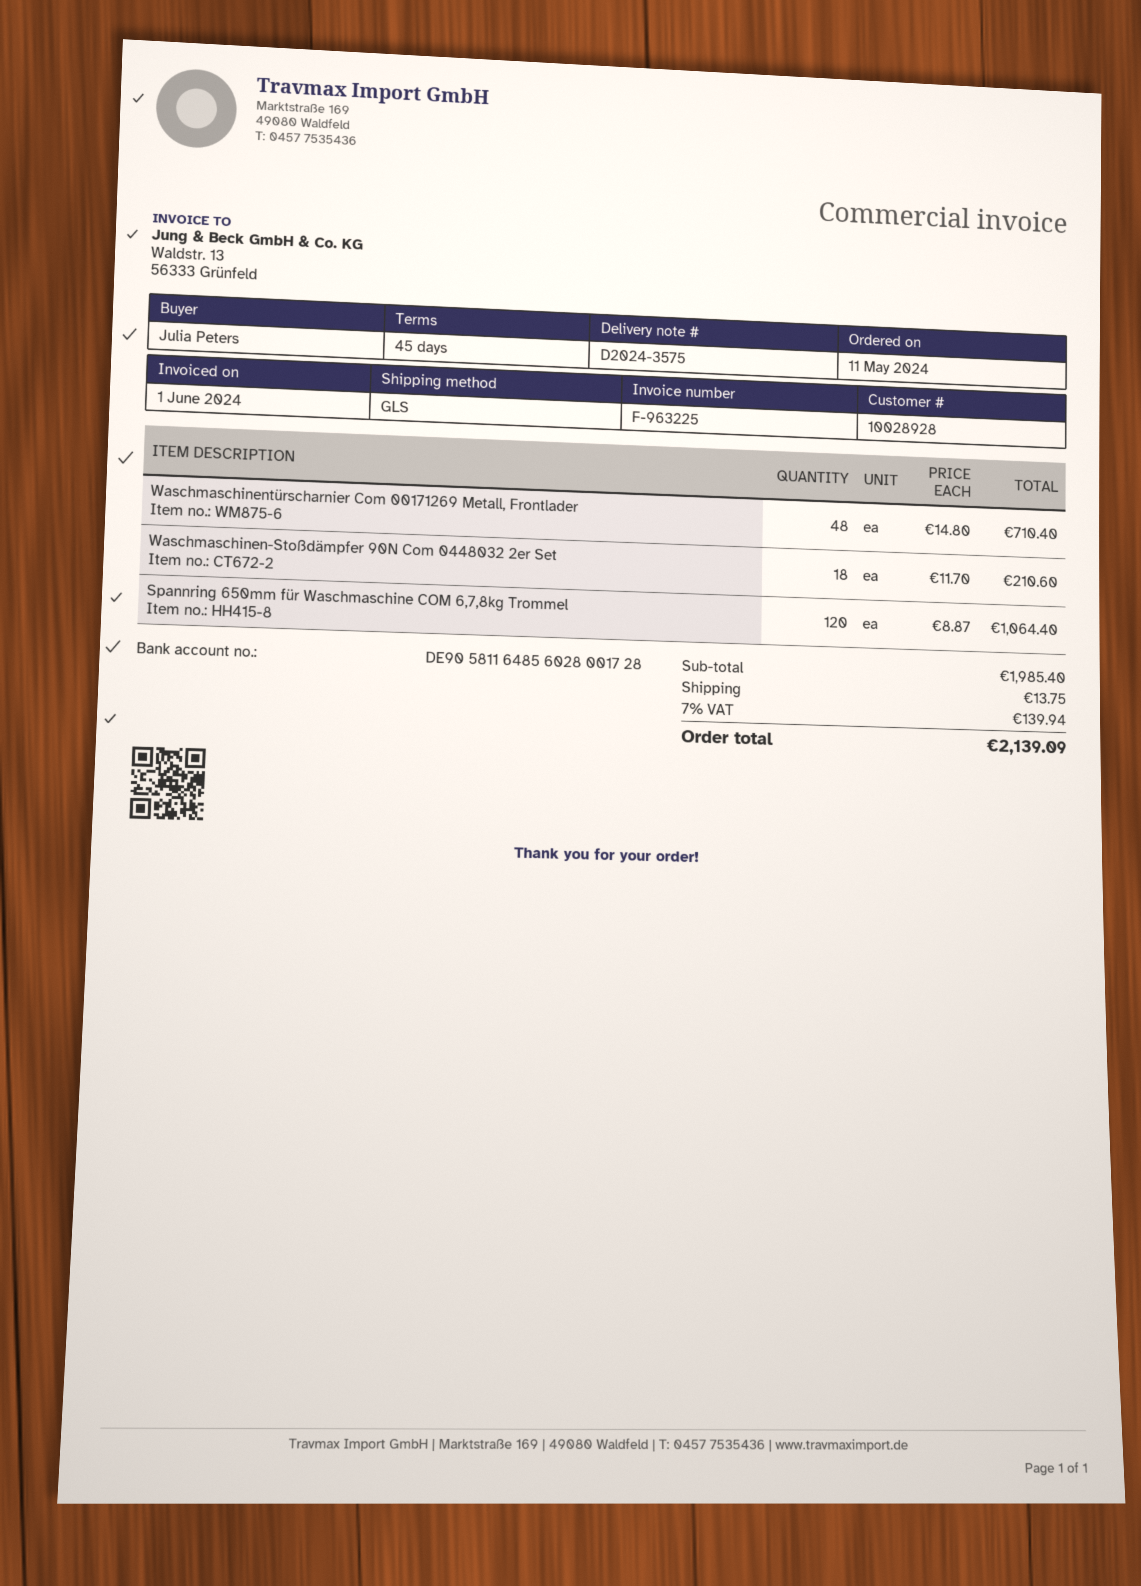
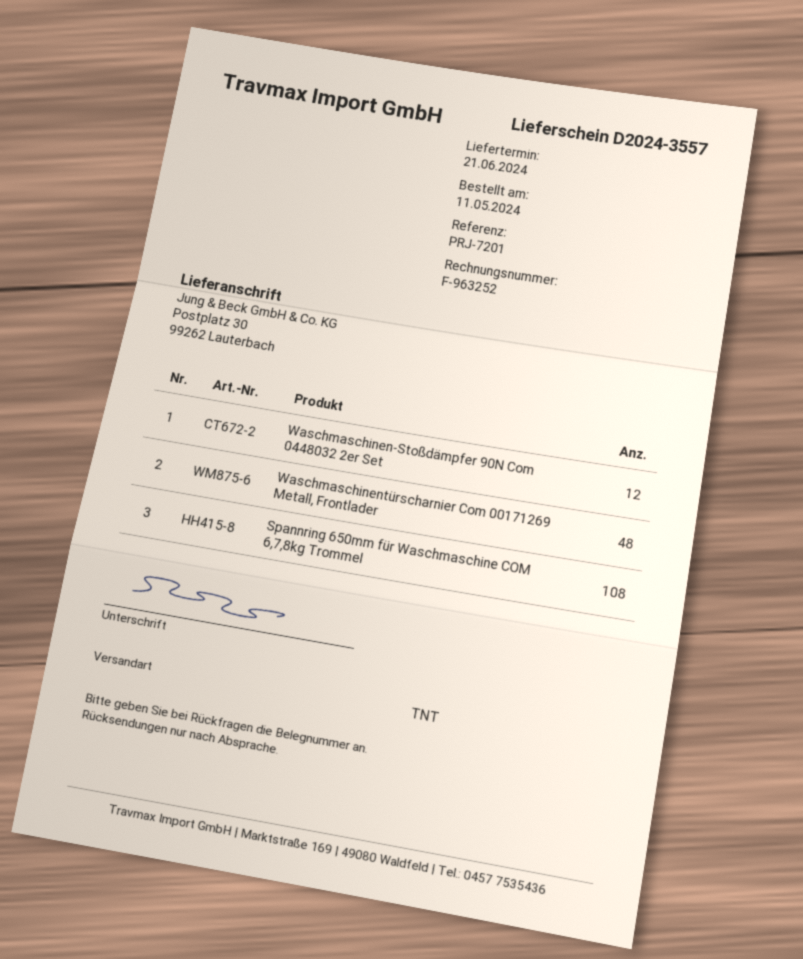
delivery note number: D2024-3575 -> D2024-3557
invoice number: F-963225 -> F-963252
shipping method: GLS -> TNT
Waschmaschinen-Stoßdämpfer 90N Com 0448032 2er Set: 18 -> 12
Spannring 650mm für Waschmaschine COM 6,7,8kg Trommel: 120 -> 108

